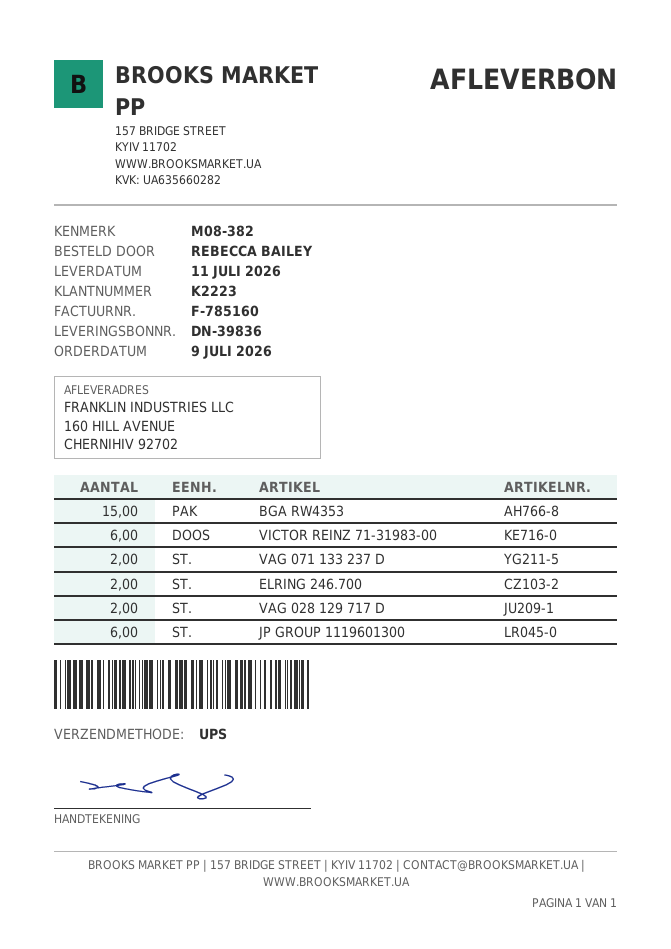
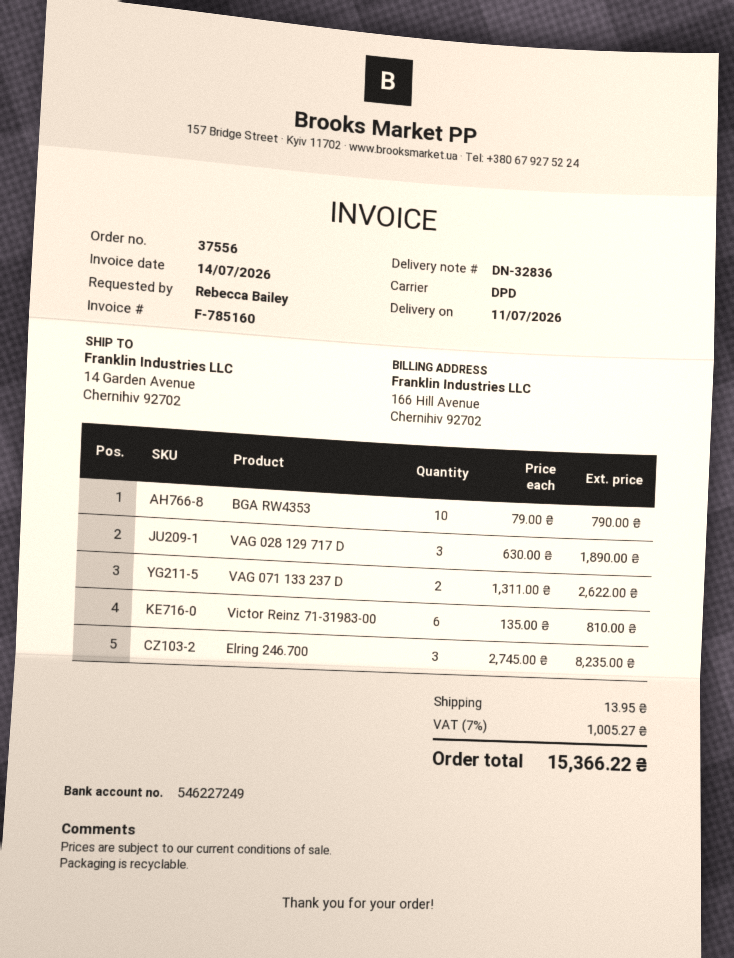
delivery note number: DN-39836 -> DN-32836
shipping method: UPS -> DPD
ship to: 160 HILL AVENUE, CHERNIHIV 92702 -> 14 Garden Avenue, Chernihiv 92702
BGA RW4353: 15 -> 10
ELRING 246.700: 2 -> 3
VAG 028 129 717 D: 2 -> 3
JP GROUP 1119601300: 6 -> none

